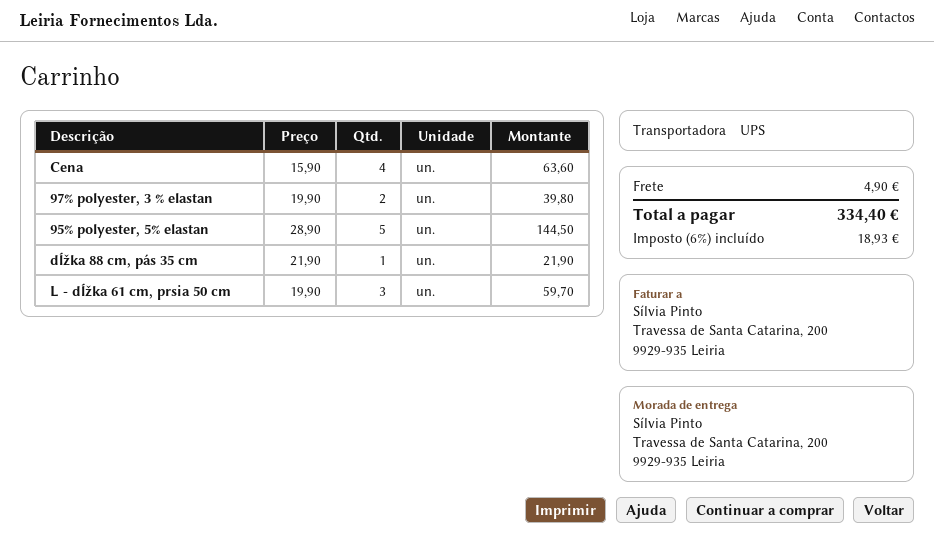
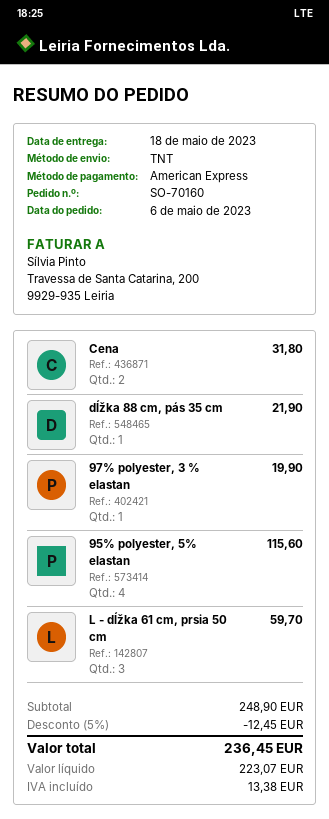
shipping method: UPS -> TNT
Cena: 4 for 63.60 -> 2 for 31.80
97% polyester, 3 % elastan: 2 for 39.80 -> 1 for 19.90
95% polyester, 5% elastan: 5 for 144.50 -> 4 for 115.60
discount: none -> 5% = 12.45
shipping: 4.90 -> none
tax: 18.93 -> 13.38
total: 334.40 -> 236.45

